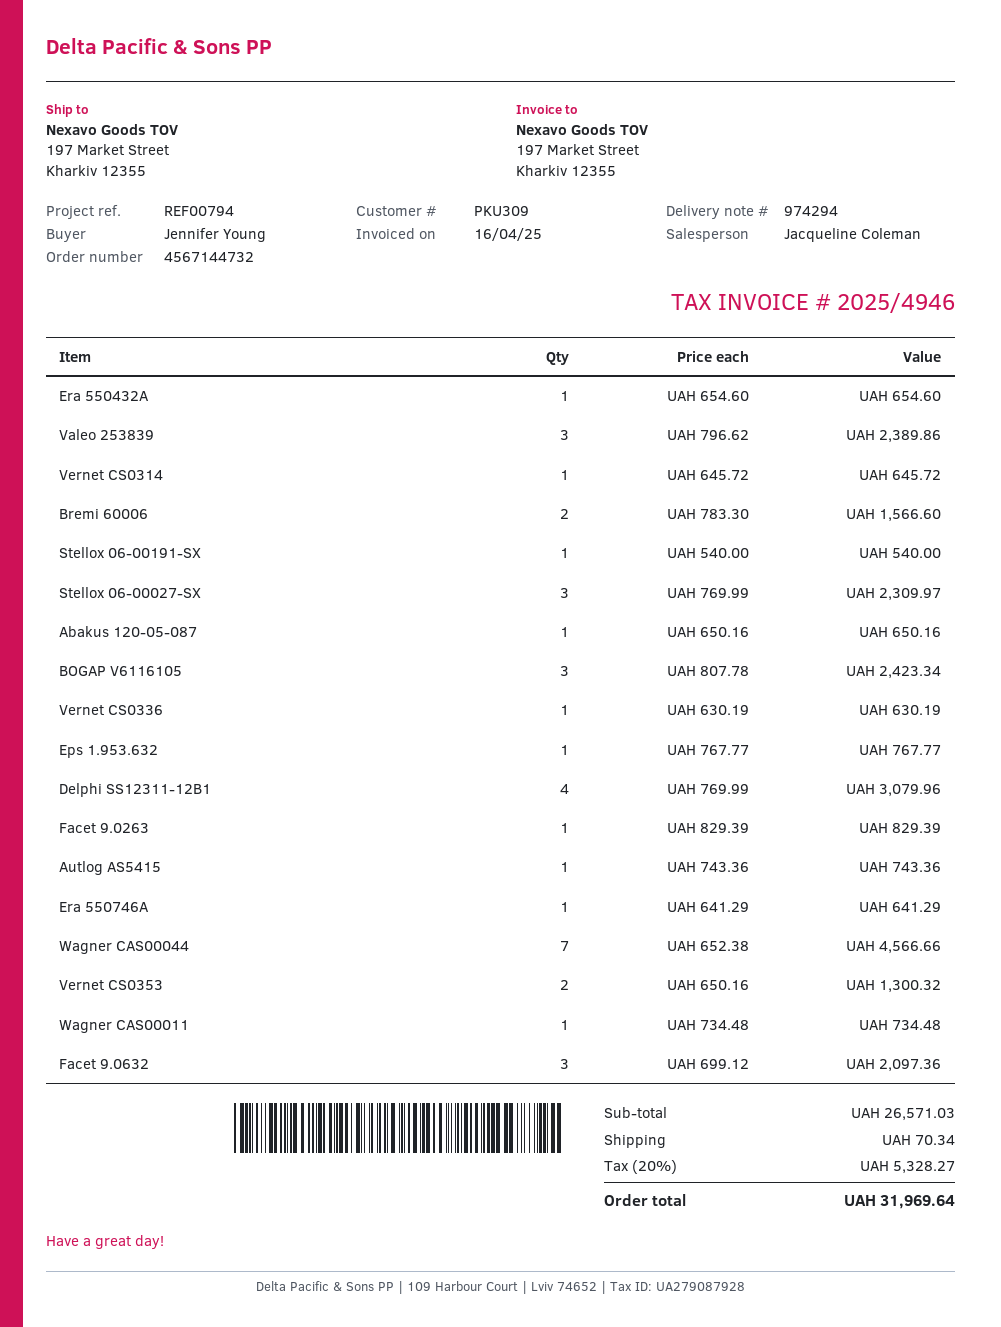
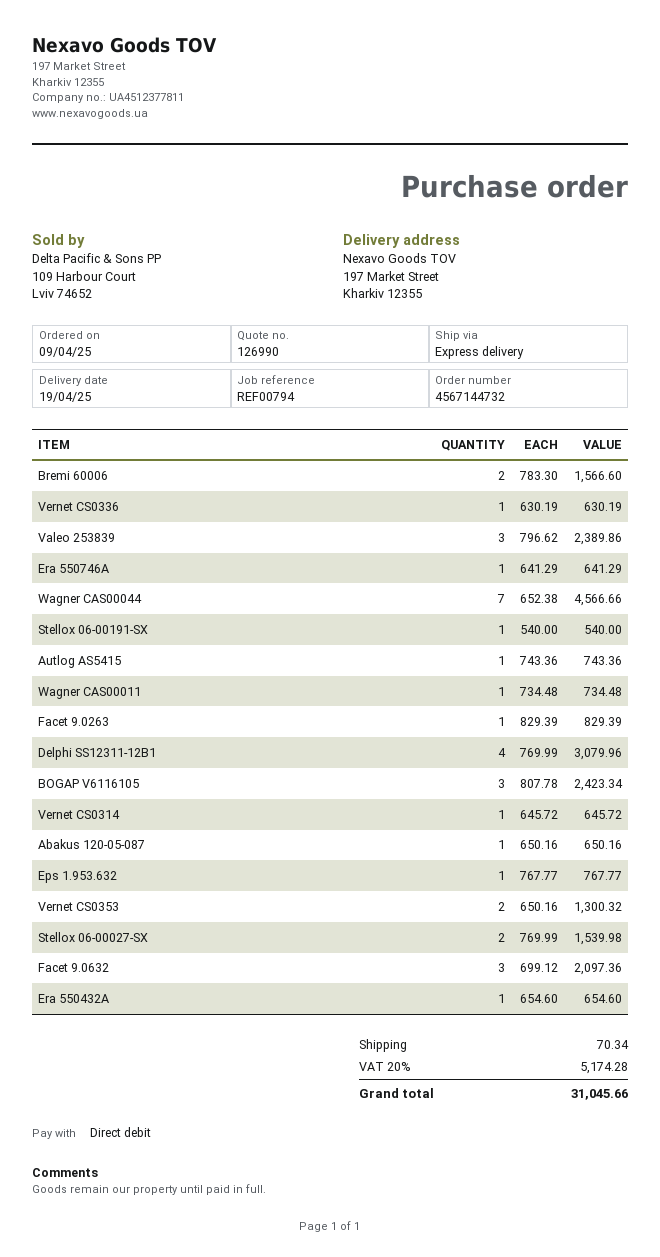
Stellox 06-00027-SX: 3 x 769.99 = 2309.97 -> 2 x 769.99 = 1539.98
tax: 20% = 5328.27 -> 20% = 5174.28
total: 31969.64 -> 31045.66

